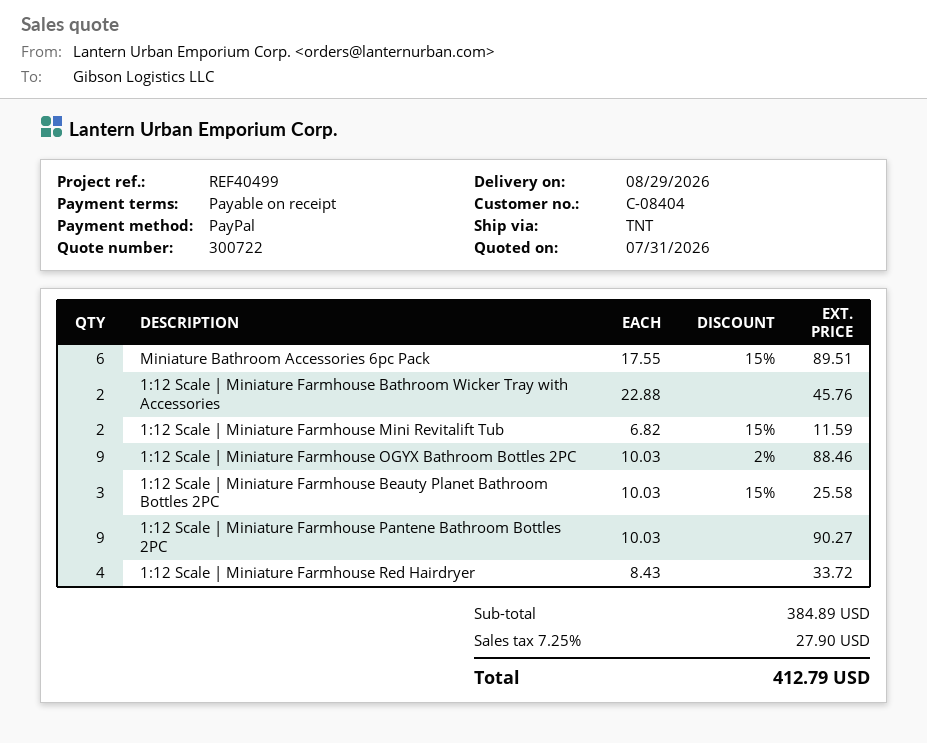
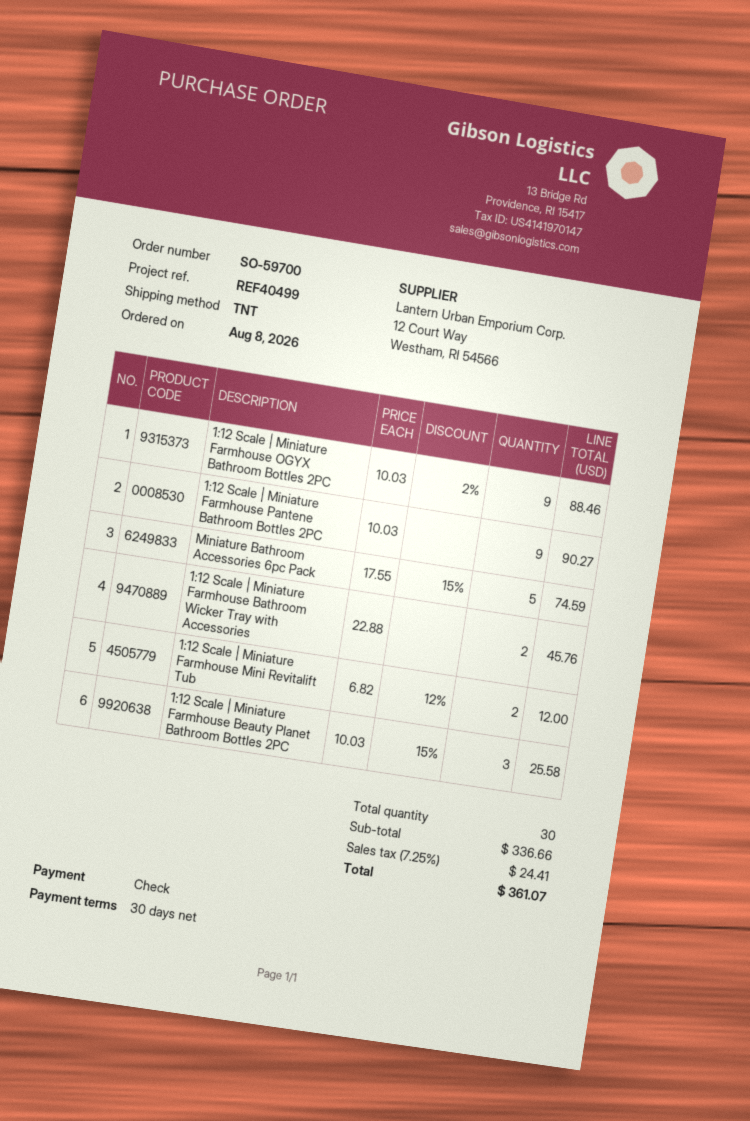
payment terms: on receipt -> 30 days
payment method: PayPal -> cheque
Miniature Bathroom Accessories 6pc Pack: 6 x 17.55 - 15% = 89.51 -> 5 x 17.55 - 15% = 74.59
1:12 Scale | Miniature Farmhouse Mini Revitalift Tub: 2 x 6.82 - 15% = 11.59 -> 2 x 6.82 - 12% = 12.00
1:12 Scale | Miniature Farmhouse Red Hairdryer: 4 x 8.43 = 33.72 -> none
subtotal: 384.89 -> 336.66
tax: 7.25% = 27.90 -> 7.25% = 24.41
total: 412.79 -> 361.07

